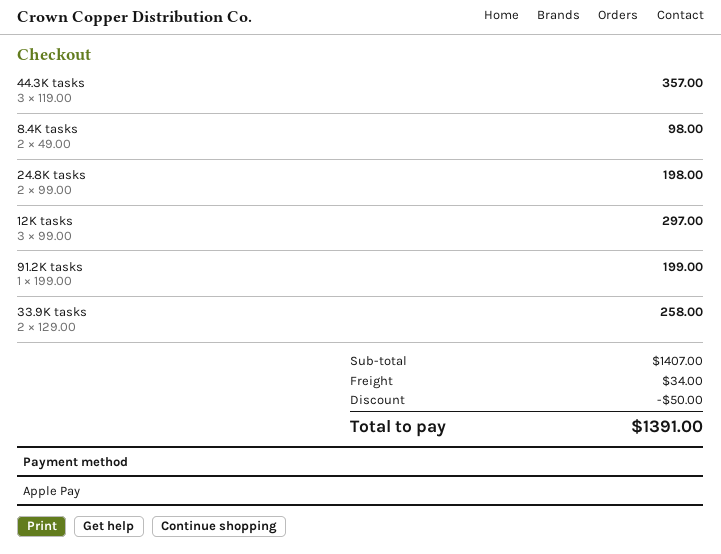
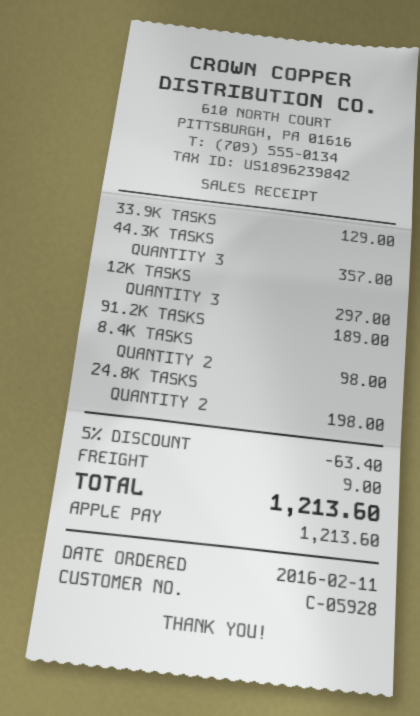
91.2K tasks: 1 for 199.00 -> 1 for 189.00
33.9K tasks: 2 for 258.00 -> 1 for 129.00
discount: 50.00 -> 63.40
shipping: 34.00 -> 9.00
total: 1391.00 -> 1213.60

